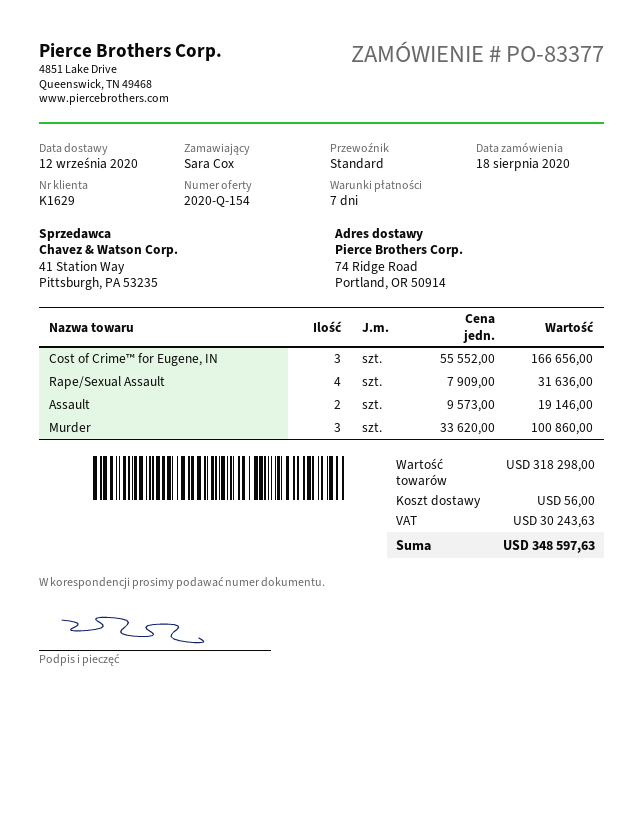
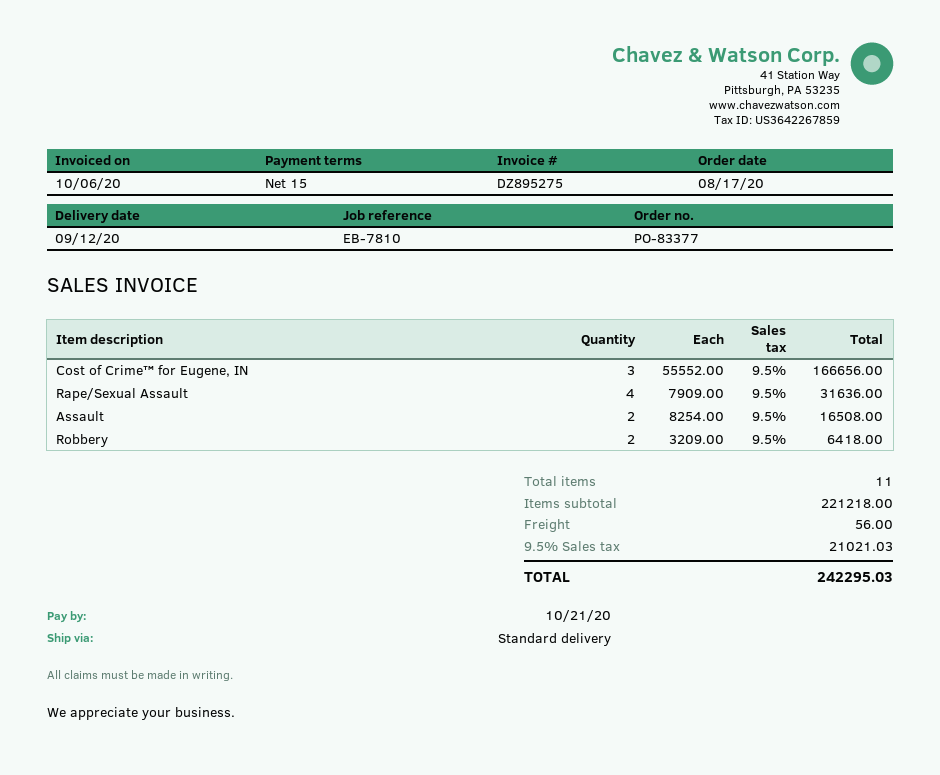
order date: 2020-08-18 -> 2020-08-17
payment terms: 7 days -> 15 days
Assault: 2 x 9573.00 = 19146.00 -> 2 x 8254.00 = 16508.00
Murder: 3 x 33620.00 = 100860.00 -> none
Robbery: none -> 2 x 3209.00 = 6418.00
subtotal: 318298.00 -> 221218.00
tax: 30243.63 -> 21021.03
total: 348597.63 -> 242295.03

